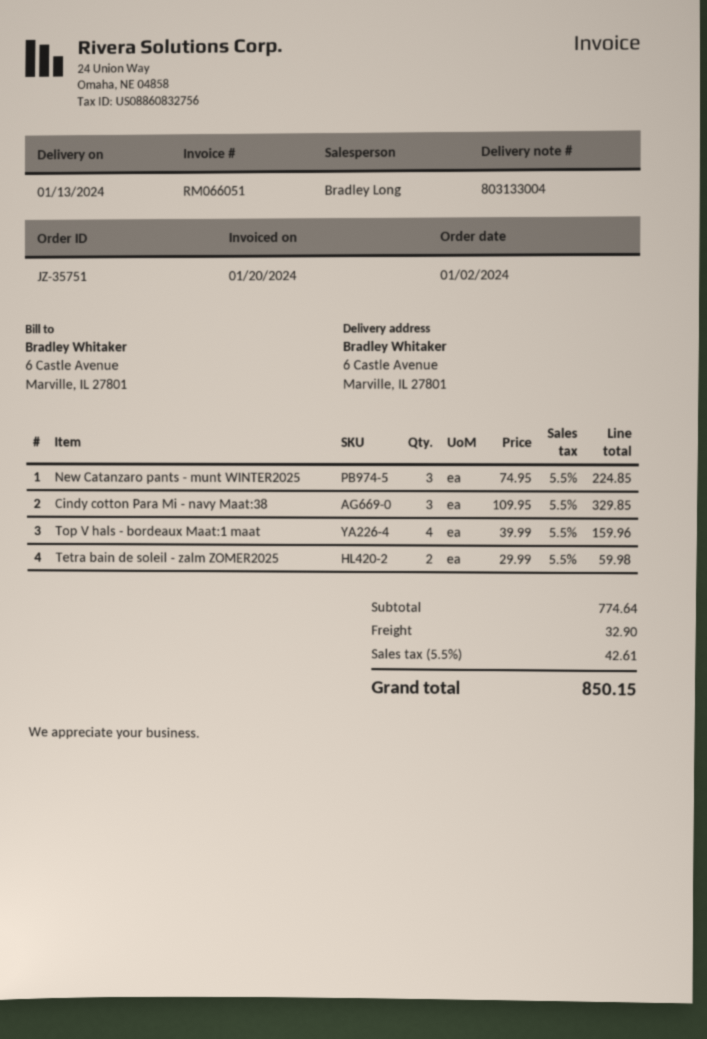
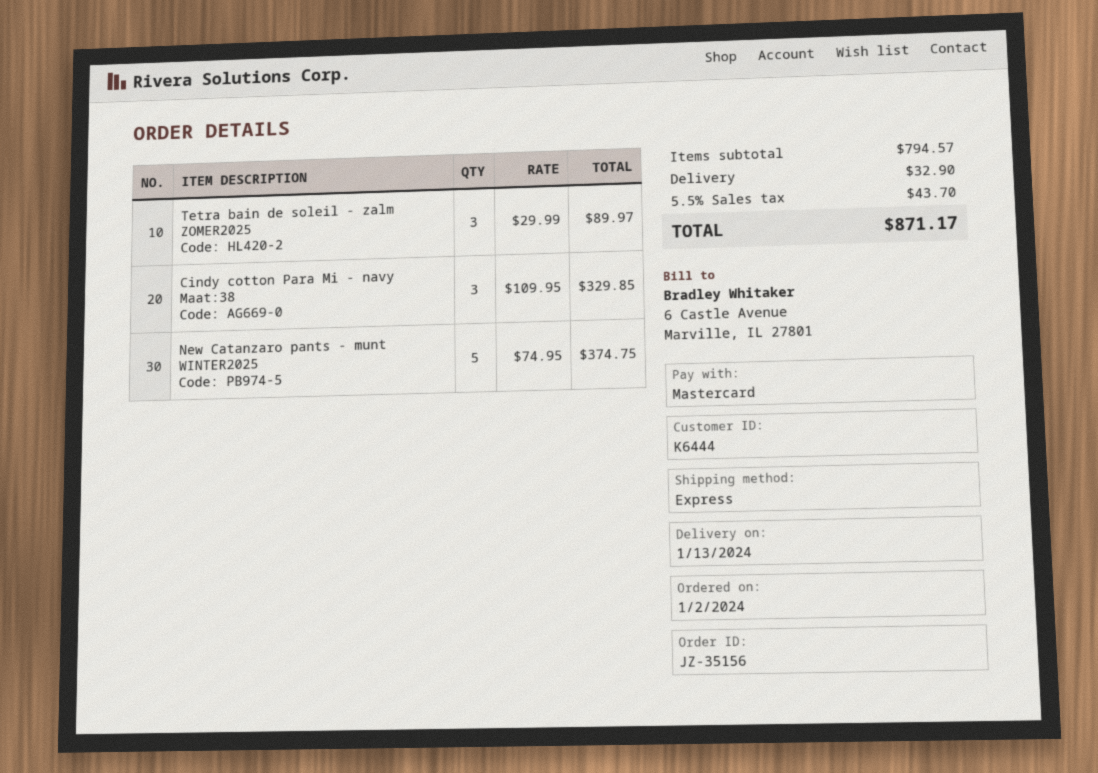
order number: JZ-35751 -> JZ-35156
New Catanzaro pants - munt WINTER2025: 3 x 74.95 = 224.85 -> 5 x 74.95 = 374.75
Top V hals - bordeaux Maat:1 maat: 4 x 39.99 = 159.96 -> none
Tetra bain de soleil - zalm ZOMER2025: 2 x 29.99 = 59.98 -> 3 x 29.99 = 89.97
subtotal: 774.64 -> 794.57
tax: 5.5% = 42.61 -> 5.5% = 43.70
total: 850.15 -> 871.17

